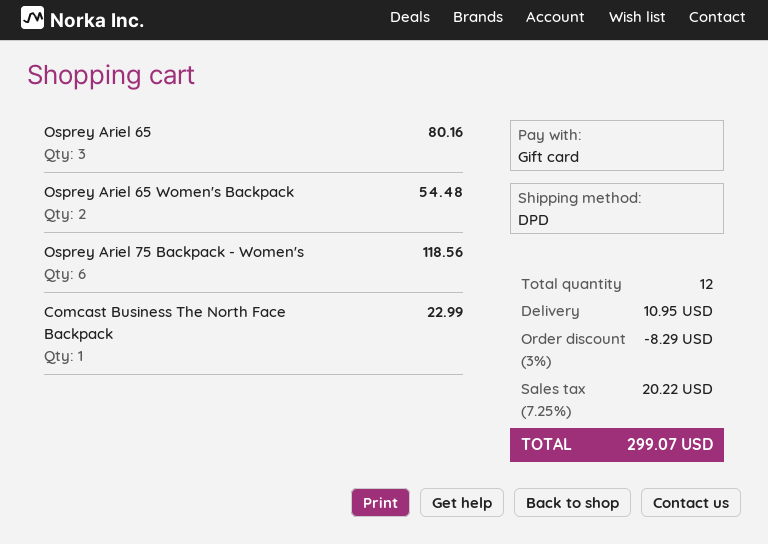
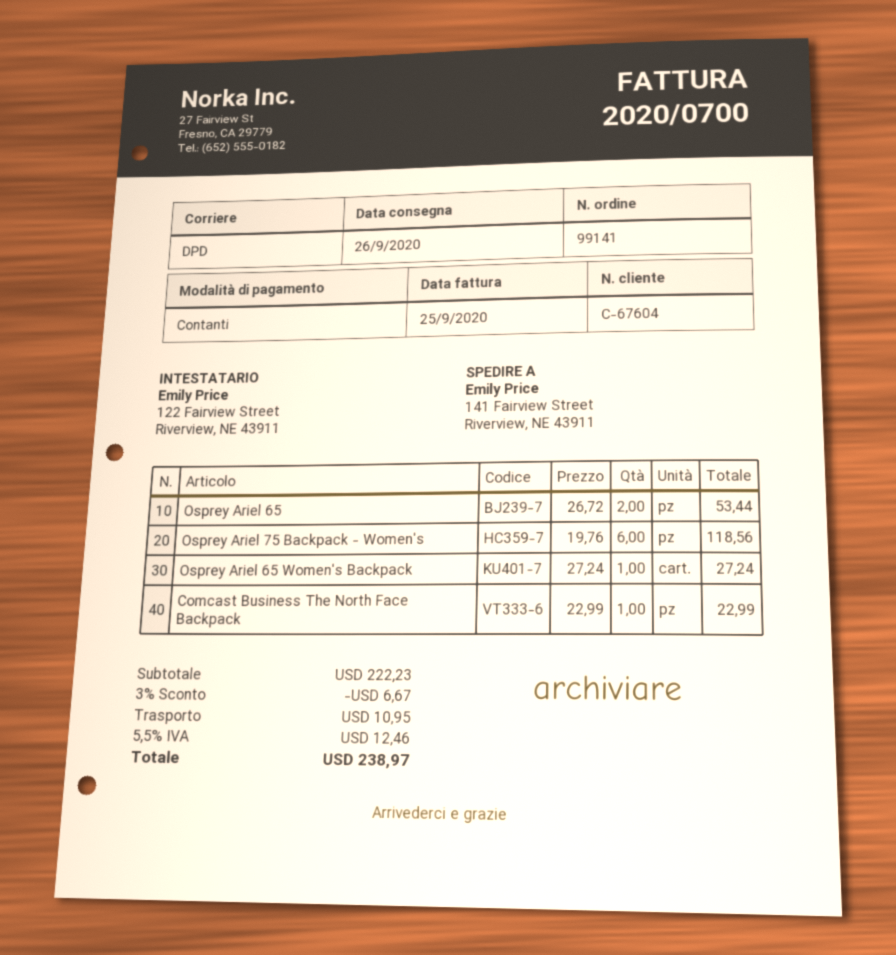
payment method: gift card -> cash
Osprey Ariel 65: 3 for 80.16 -> 2 for 53.44
Osprey Ariel 65 Women's Backpack: 2 for 54.48 -> 1 for 27.24
discount: 3% = 8.29 -> 3% = 6.67
tax: 7.25% = 20.22 -> 5.5% = 12.46
total: 299.07 -> 238.97

